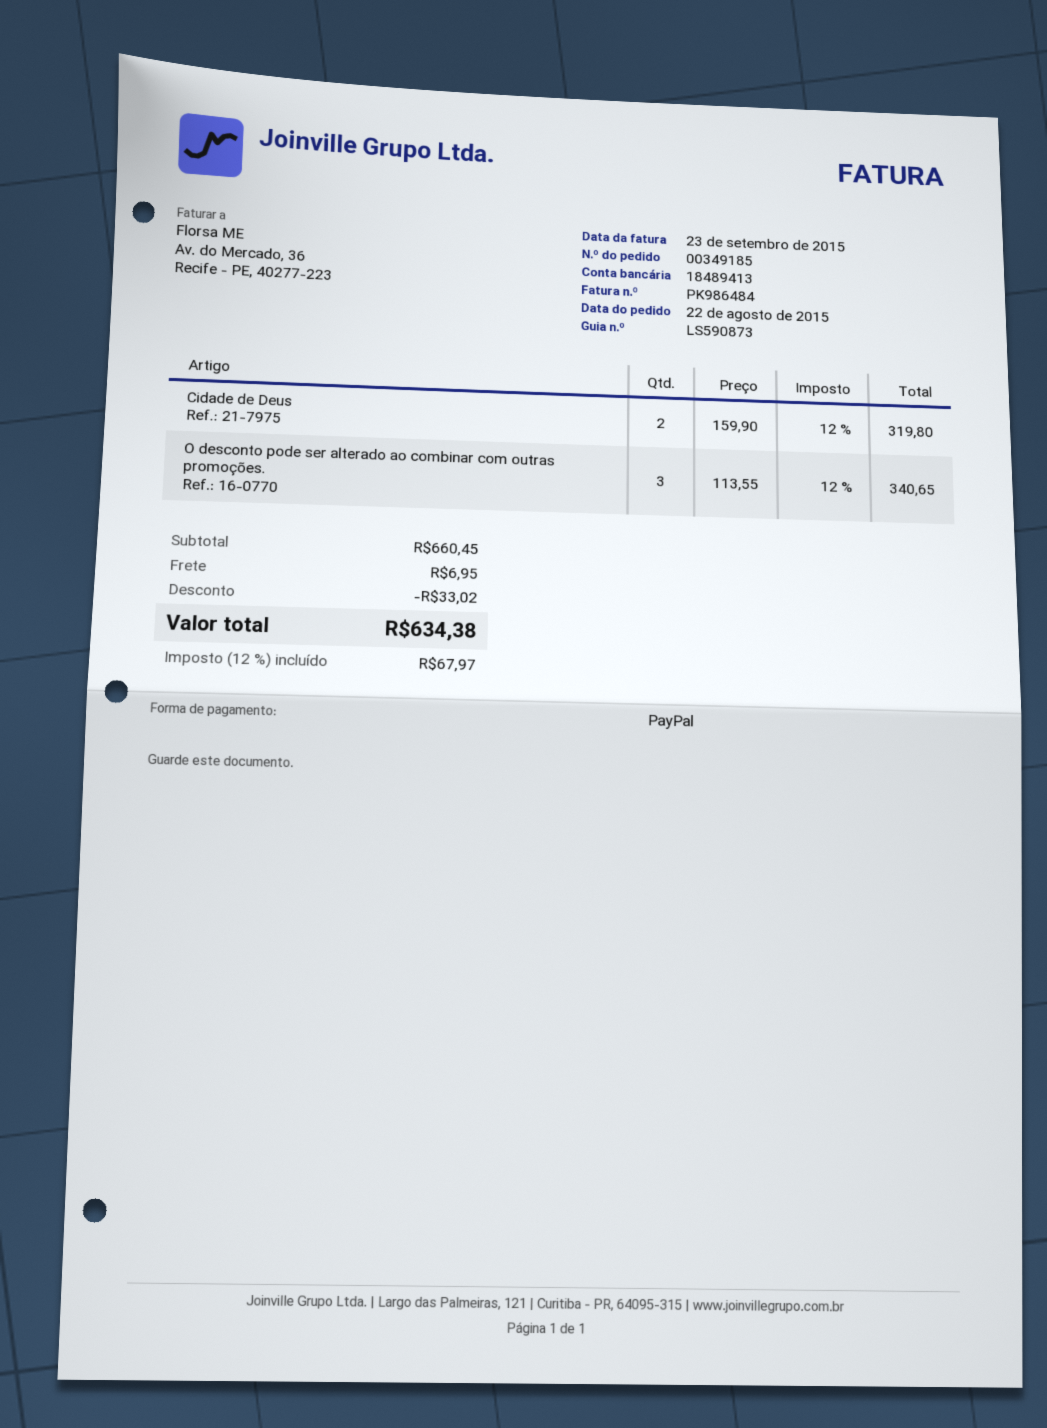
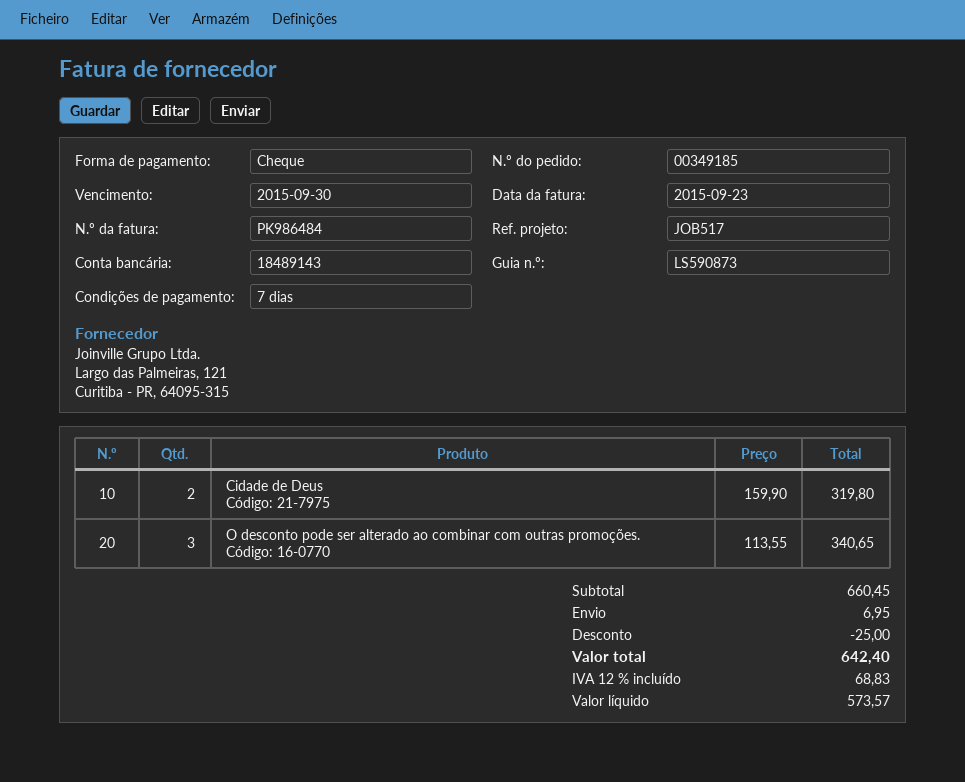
payment method: PayPal -> cheque
bank account: 18489413 -> 18489143
discount: 33.02 -> 25.00
tax: 12% = 67.97 -> 12% = 68.83
total: 634.38 -> 642.40

